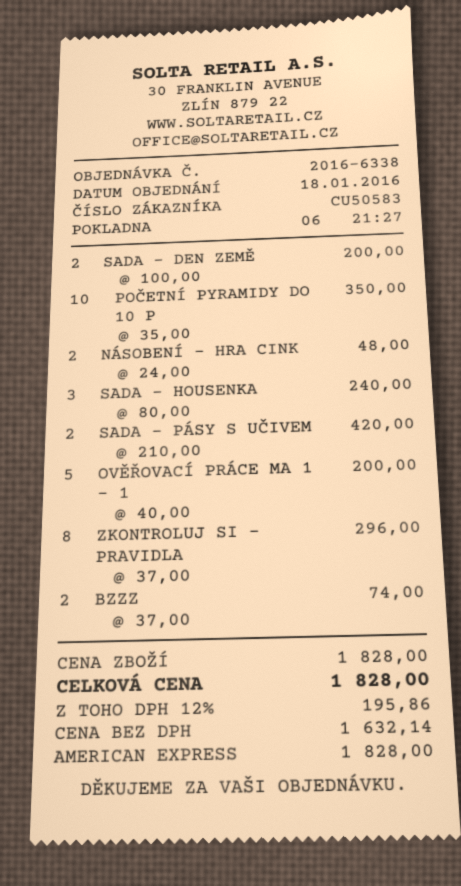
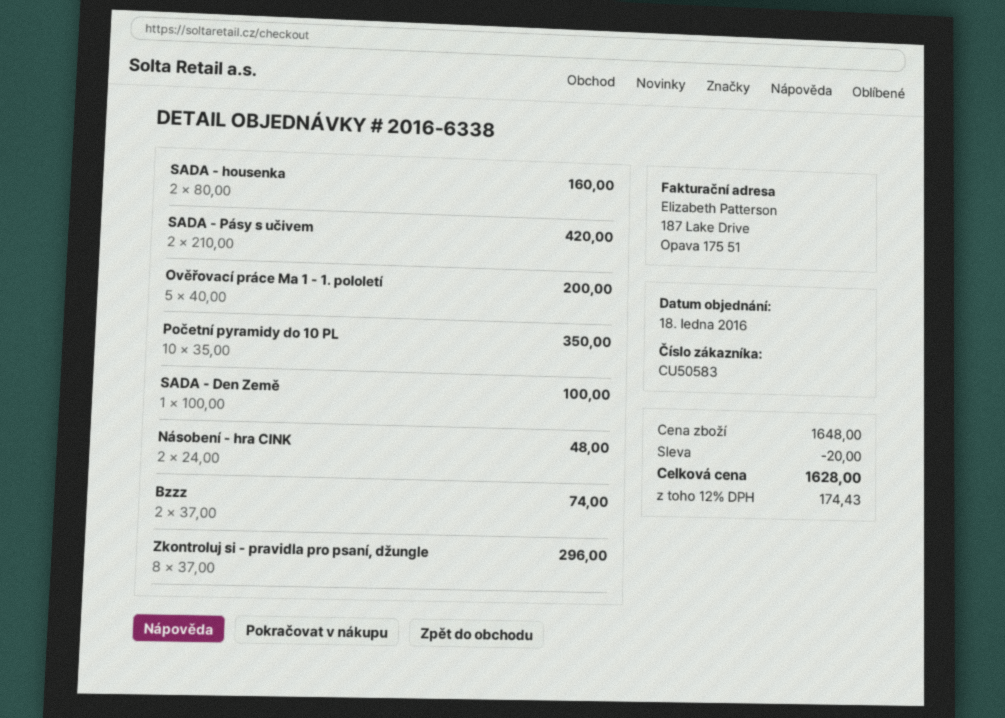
SADA - DEN ZEMĚ: 2 x 100.00 = 200.00 -> 1 x 100.00 = 100.00
SADA - HOUSENKA: 3 x 80.00 = 240.00 -> 2 x 80.00 = 160.00
subtotal: 1828.00 -> 1648.00
discount: none -> 20.00
tax: 12% = 195.86 -> 12% = 174.43
total: 1828.00 -> 1628.00

